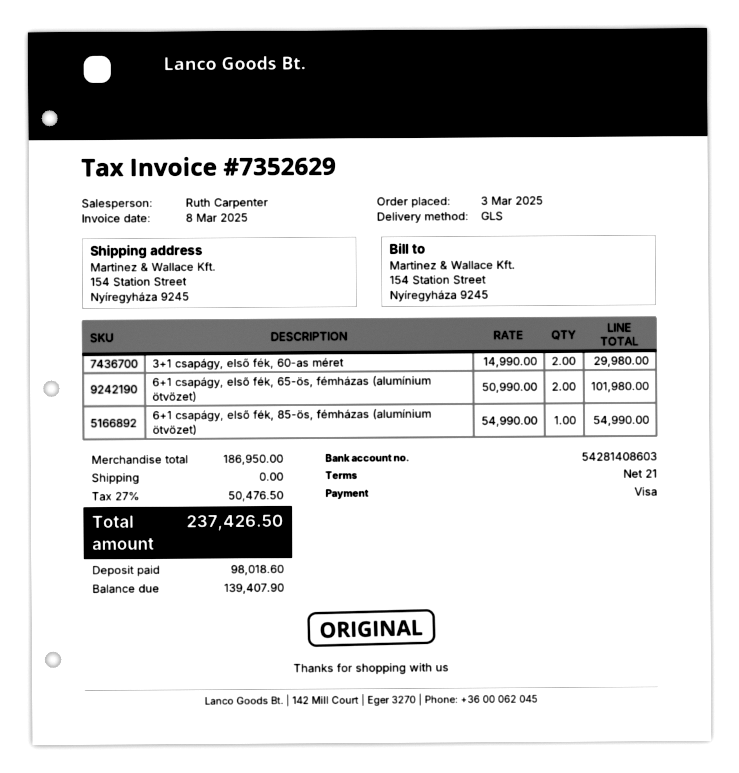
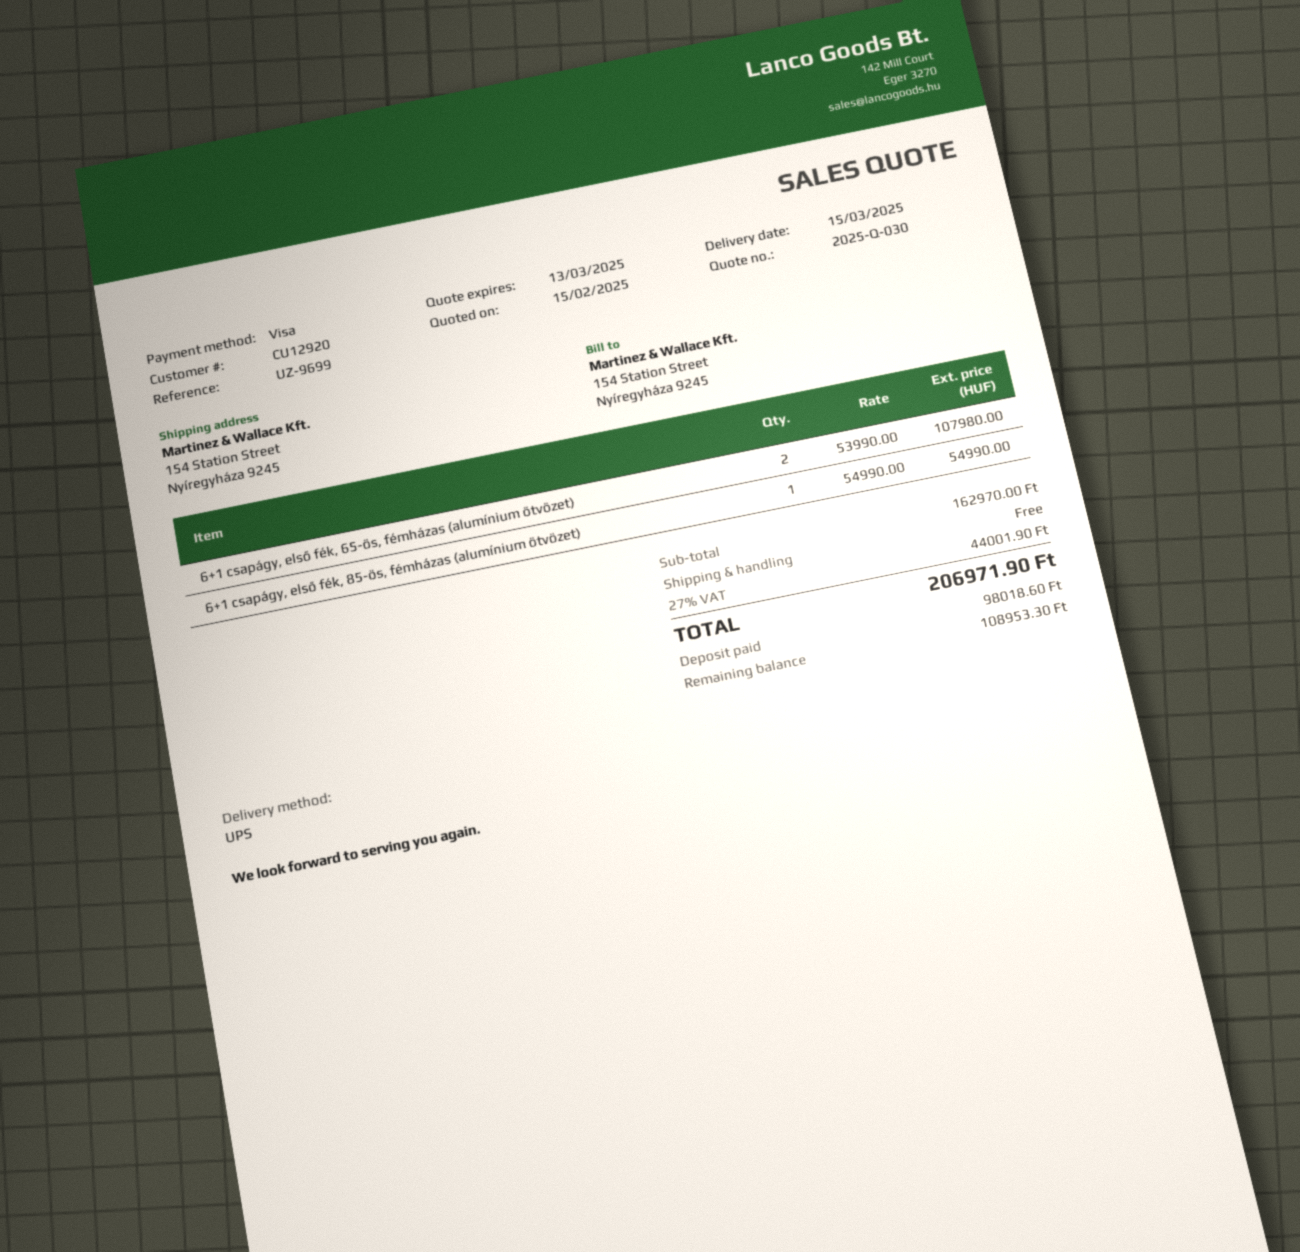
shipping method: GLS -> UPS
3+1 csapágy, első fék, 60-as méret: 2 x 14990.00 = 29980.00 -> none
6+1 csapágy, első fék, 65-ös, fémházas (alumínium ötvözet): 2 x 50990.00 = 101980.00 -> 2 x 53990.00 = 107980.00
subtotal: 186950.00 -> 162970.00
tax: 27% = 50476.50 -> 27% = 44001.90
total: 237426.50 -> 206971.90
balance: 139407.90 -> 108953.30

